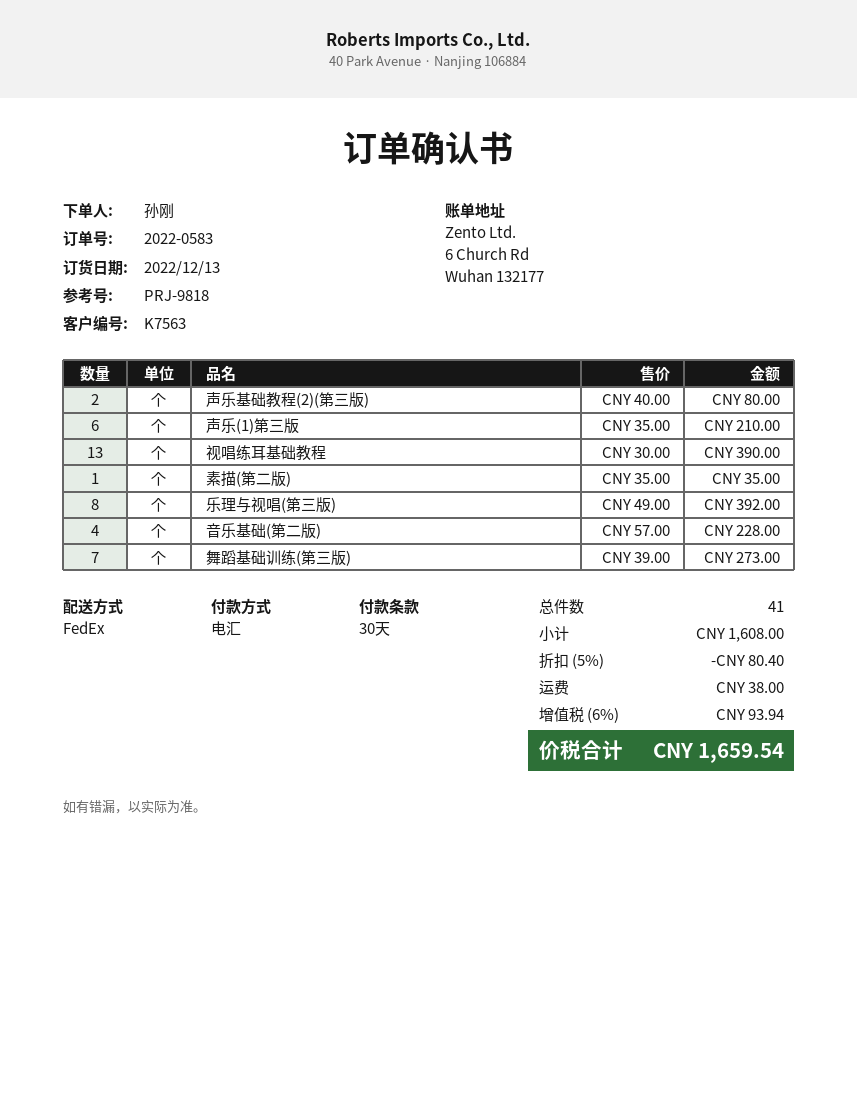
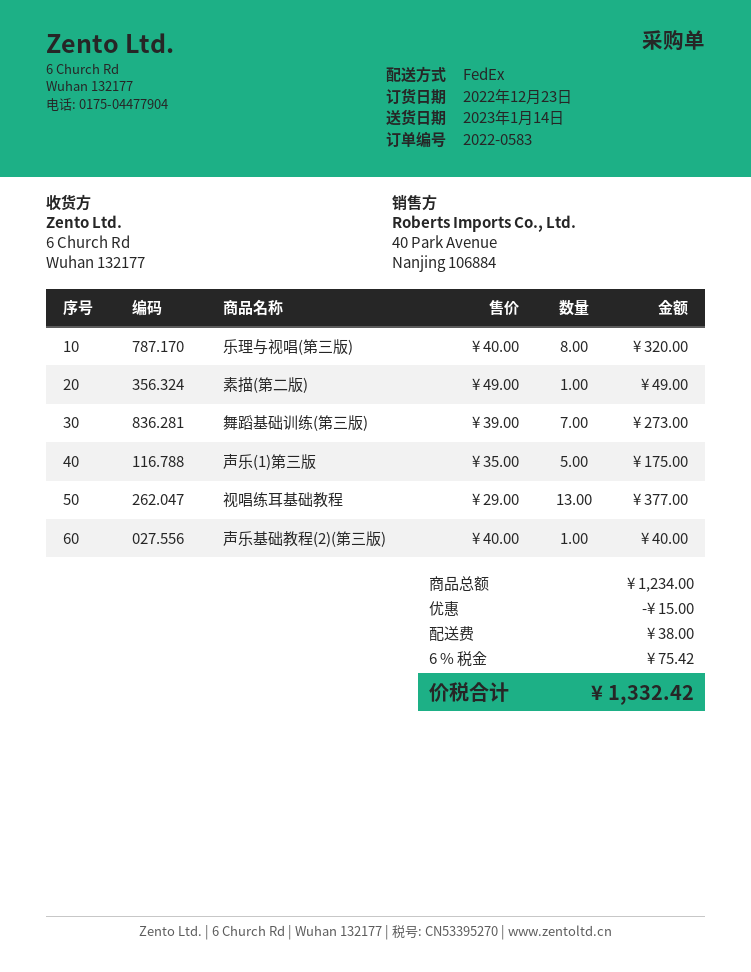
order date: 2022-12-13 -> 2022-12-23
声乐基础教程(2)(第三版): 2 x 40.00 = 80.00 -> 1 x 40.00 = 40.00
声乐(1)第三版: 6 x 35.00 = 210.00 -> 5 x 35.00 = 175.00
视唱练耳基础教程: 13 x 30.00 = 390.00 -> 13 x 29.00 = 377.00
素描(第二版): 1 x 35.00 = 35.00 -> 1 x 49.00 = 49.00
乐理与视唱(第三版): 8 x 49.00 = 392.00 -> 8 x 40.00 = 320.00
音乐基础(第二版): 4 x 57.00 = 228.00 -> none
subtotal: 1608.00 -> 1234.00
discount: 80.40 -> 15.00
tax: 6% = 93.94 -> 6% = 75.42
total: 1659.54 -> 1332.42

